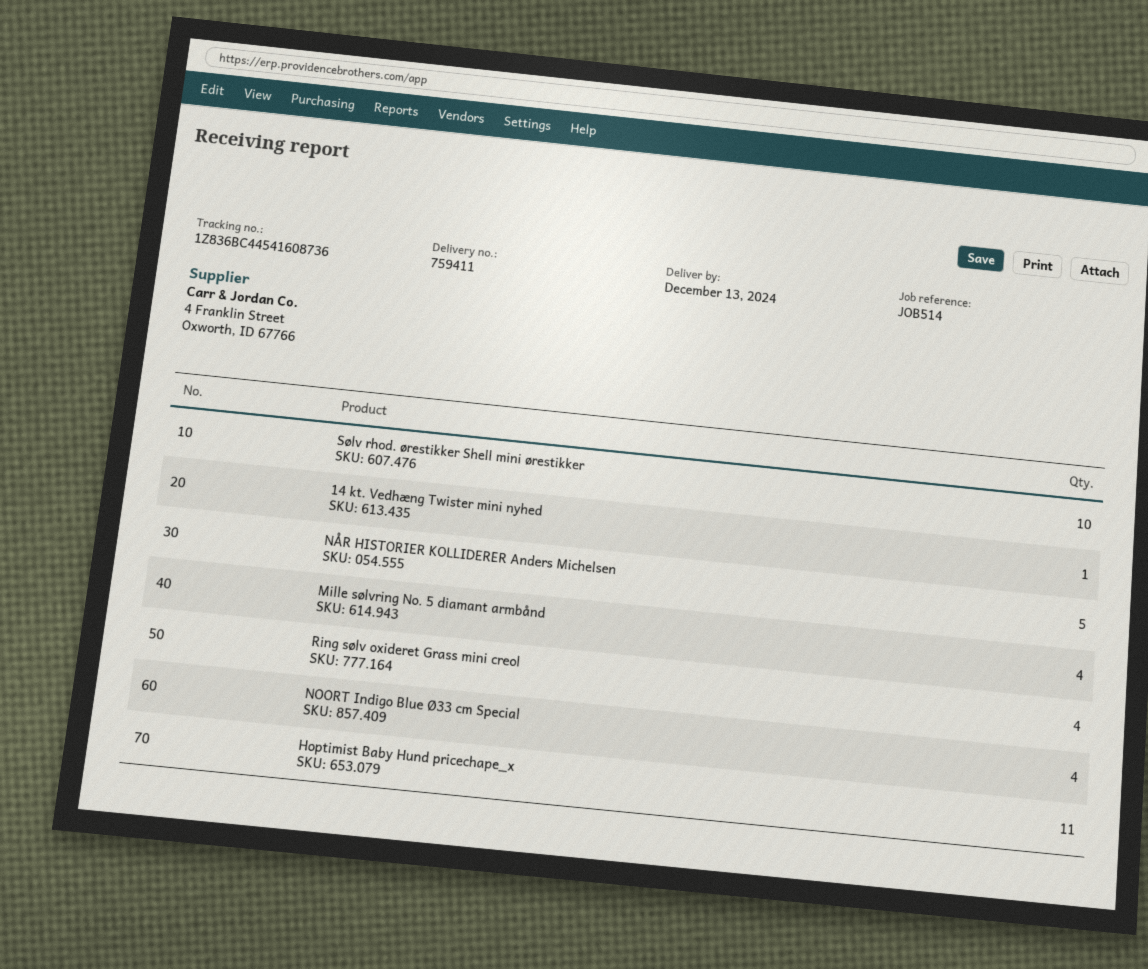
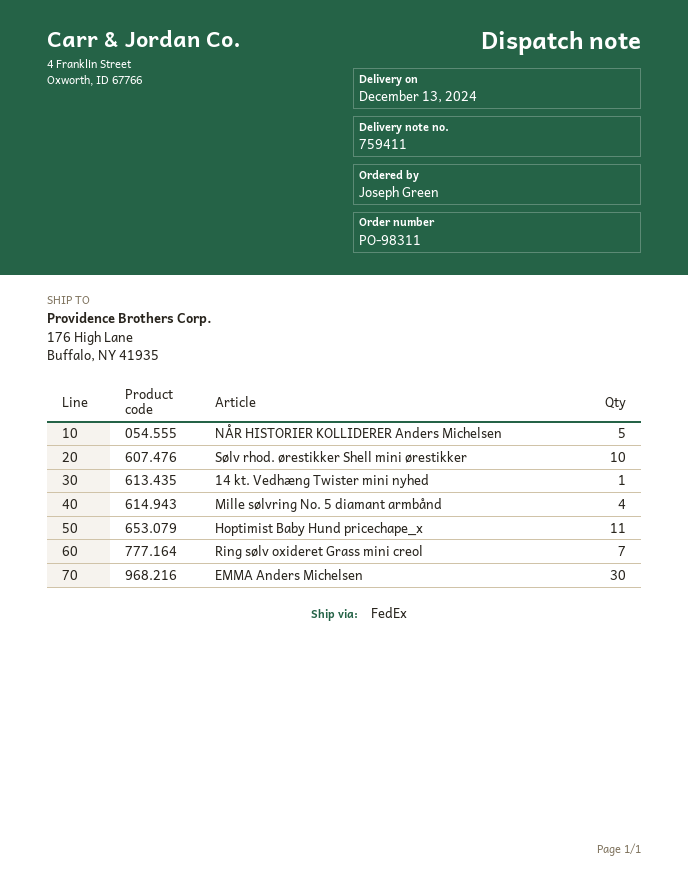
Ring sølv oxideret Grass mini creol: 4 -> 7
NOORT Indigo Blue Ø33 cm Special: 4 -> none
EMMA Anders Michelsen: none -> 30

